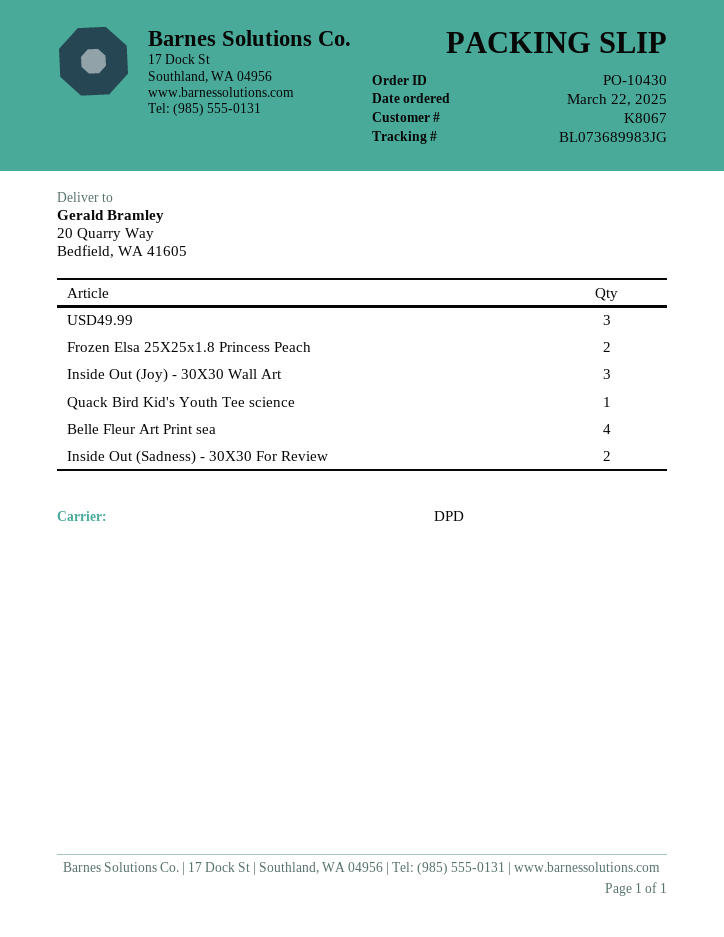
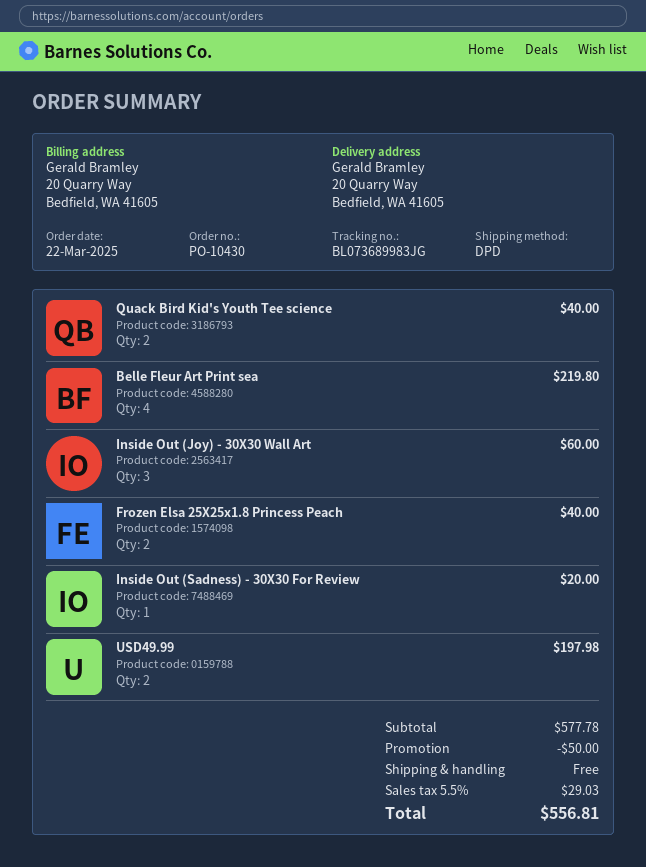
USD49.99: 3 -> 2
Quack Bird Kid's Youth Tee science: 1 -> 2
Inside Out (Sadness) - 30X30 For Review: 2 -> 1

